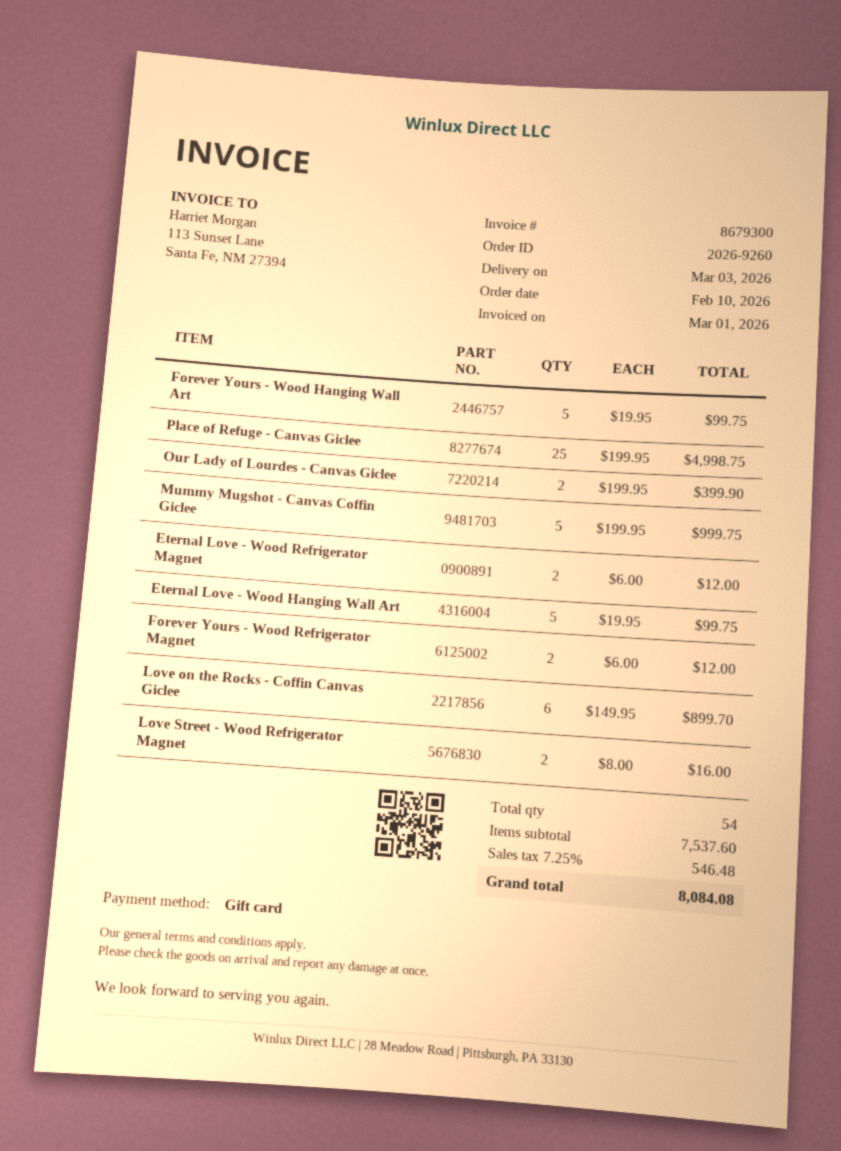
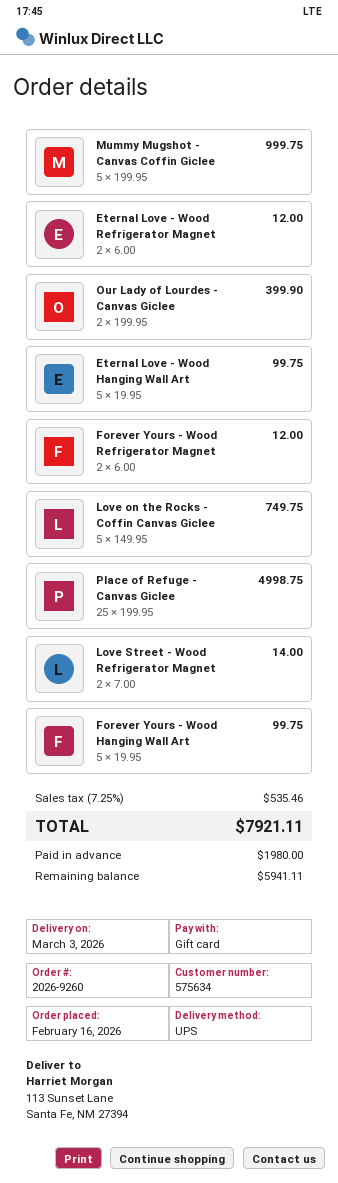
order date: 2026-02-10 -> 2026-02-16
Love on the Rocks - Coffin Canvas Giclee: 6 x 149.95 = 899.70 -> 5 x 149.95 = 749.75
Love Street - Wood Refrigerator Magnet: 2 x 8.00 = 16.00 -> 2 x 7.00 = 14.00
tax: 7.25% = 546.48 -> 7.25% = 535.46
total: 8084.08 -> 7921.11

